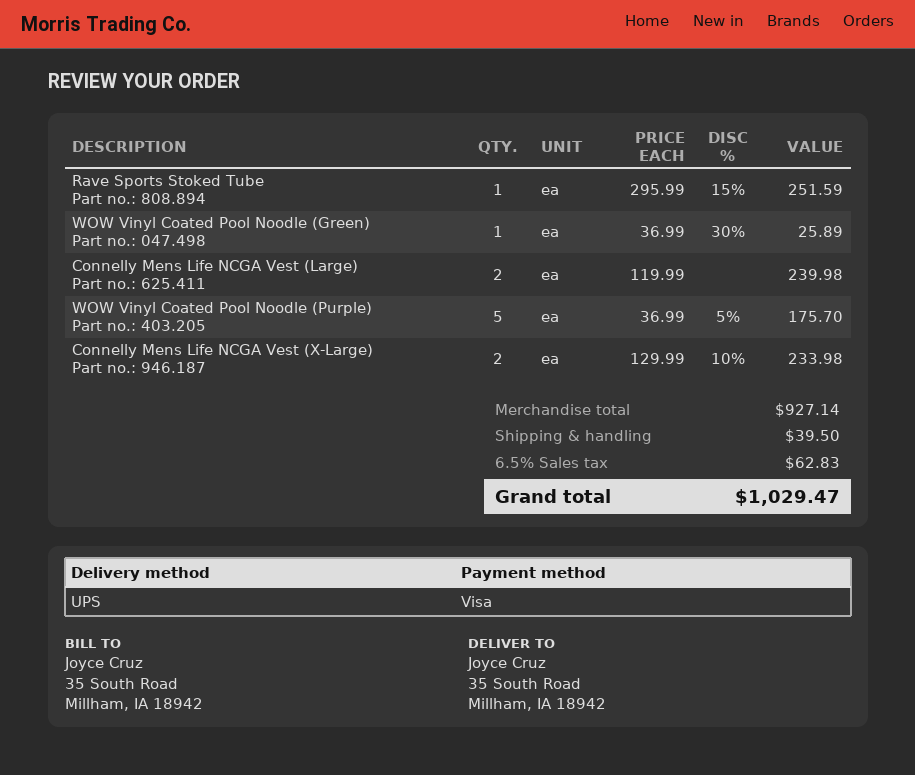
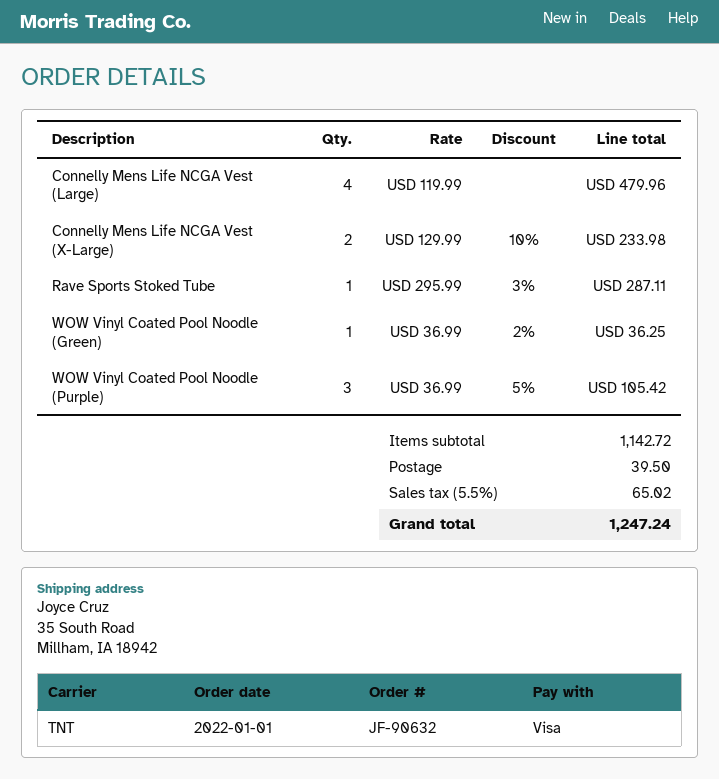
shipping method: UPS -> TNT
Rave Sports Stoked Tube: 1 x 295.99 - 15% = 251.59 -> 1 x 295.99 - 3% = 287.11
WOW Vinyl Coated Pool Noodle (Green): 1 x 36.99 - 30% = 25.89 -> 1 x 36.99 - 2% = 36.25
Connelly Mens Life NCGA Vest (Large): 2 x 119.99 = 239.98 -> 4 x 119.99 = 479.96
WOW Vinyl Coated Pool Noodle (Purple): 5 x 36.99 - 5% = 175.70 -> 3 x 36.99 - 5% = 105.42
subtotal: 927.14 -> 1142.72
tax: 6.5% = 62.83 -> 5.5% = 65.02
total: 1029.47 -> 1247.24

